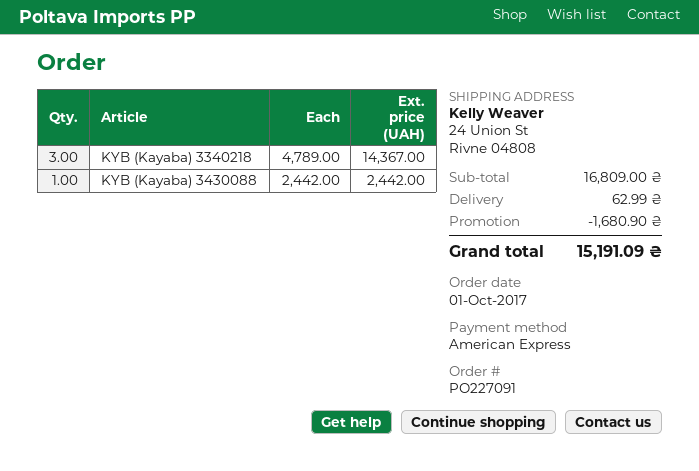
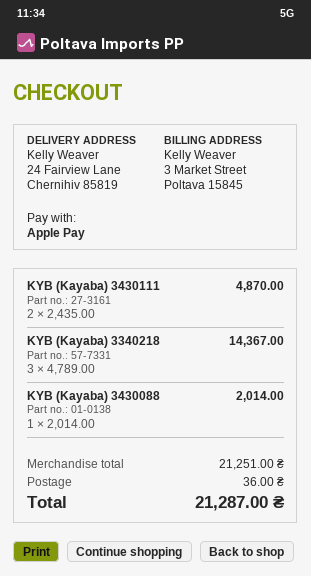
payment method: American Express -> Apple Pay
ship to: 24 Union St, Rivne 04808 -> 24 Fairview Lane, Chernihiv 85819
KYB (Kayaba) 3430088: 1 x 2442.00 = 2442.00 -> 1 x 2014.00 = 2014.00
KYB (Kayaba) 3430111: none -> 2 x 2435.00 = 4870.00
subtotal: 16809.00 -> 21251.00
discount: 1680.90 -> none
shipping: 62.99 -> 36.00
total: 15191.09 -> 21287.00

